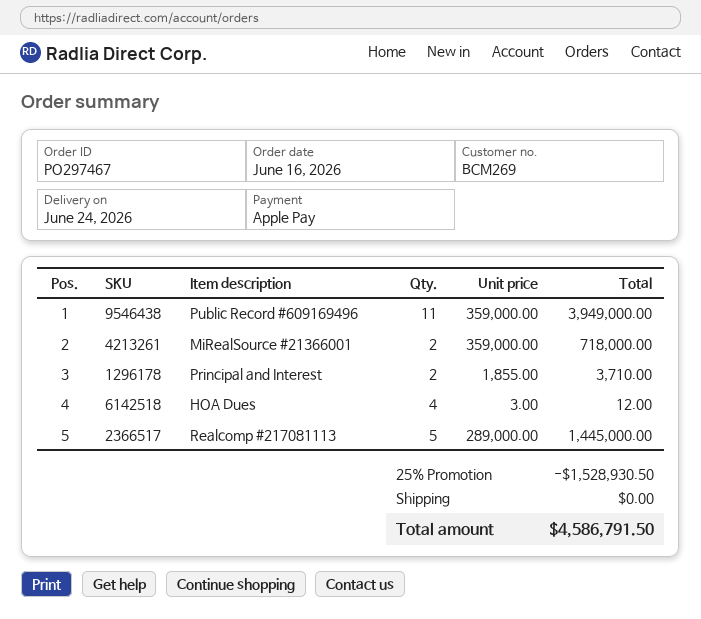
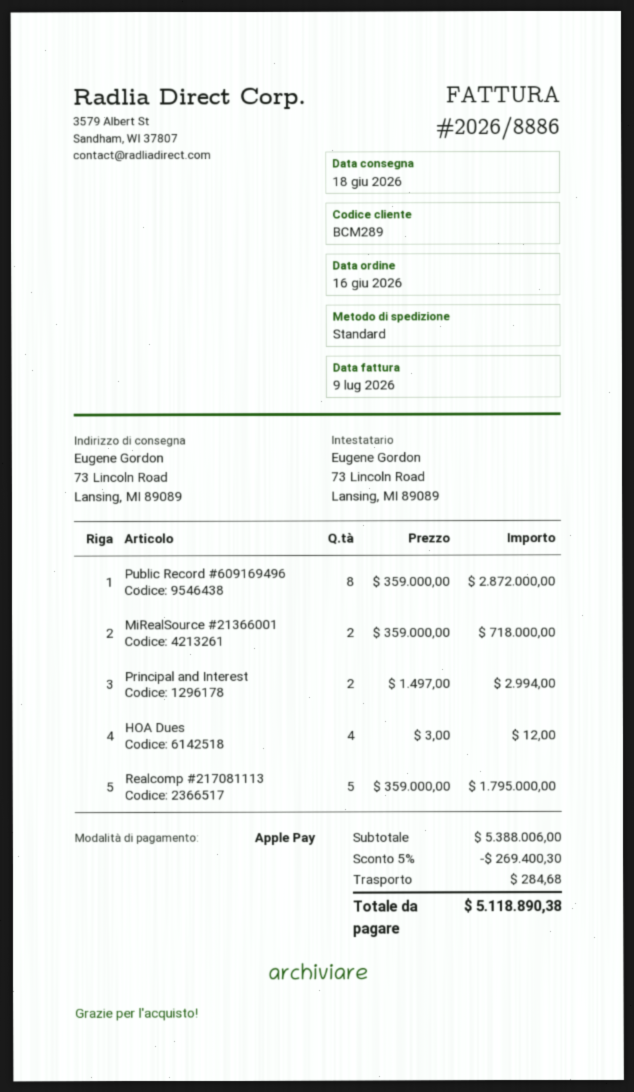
delivery date: 2026-06-24 -> 2026-06-18
customer number: BCM269 -> BCM289
Public Record #609169496: 11 x 359000.00 = 3949000.00 -> 8 x 359000.00 = 2872000.00
Principal and Interest: 2 x 1855.00 = 3710.00 -> 2 x 1497.00 = 2994.00
Realcomp #217081113: 5 x 289000.00 = 1445000.00 -> 5 x 359000.00 = 1795000.00
discount: 25% = 1528930.50 -> 5% = 269400.30
shipping: 0.00 -> 284.68
total: 4586791.50 -> 5118890.38

